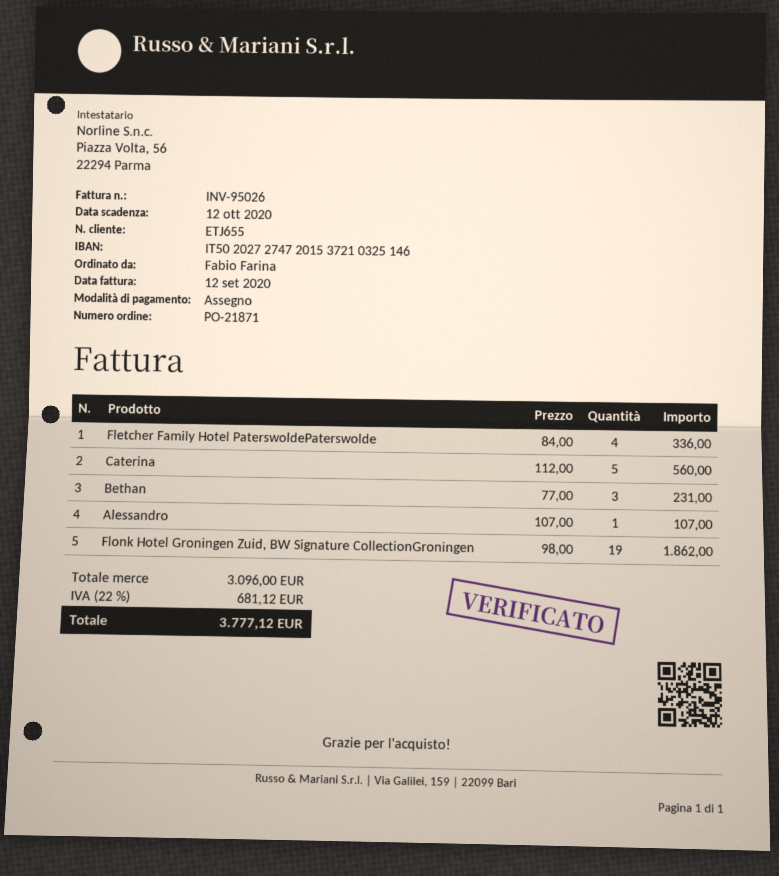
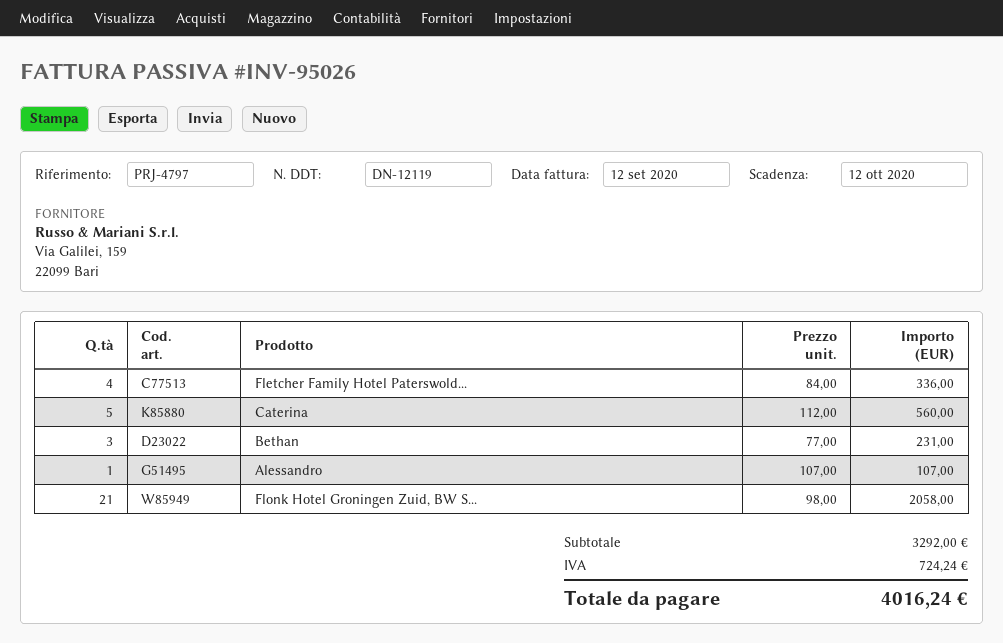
Flonk Hotel Groningen Zuid, BW Signature CollectionGroningen: 19 x 98.00 = 1862.00 -> 21 x 98.00 = 2058.00
subtotal: 3096.00 -> 3292.00
tax: 681.12 -> 724.24
total: 3777.12 -> 4016.24

